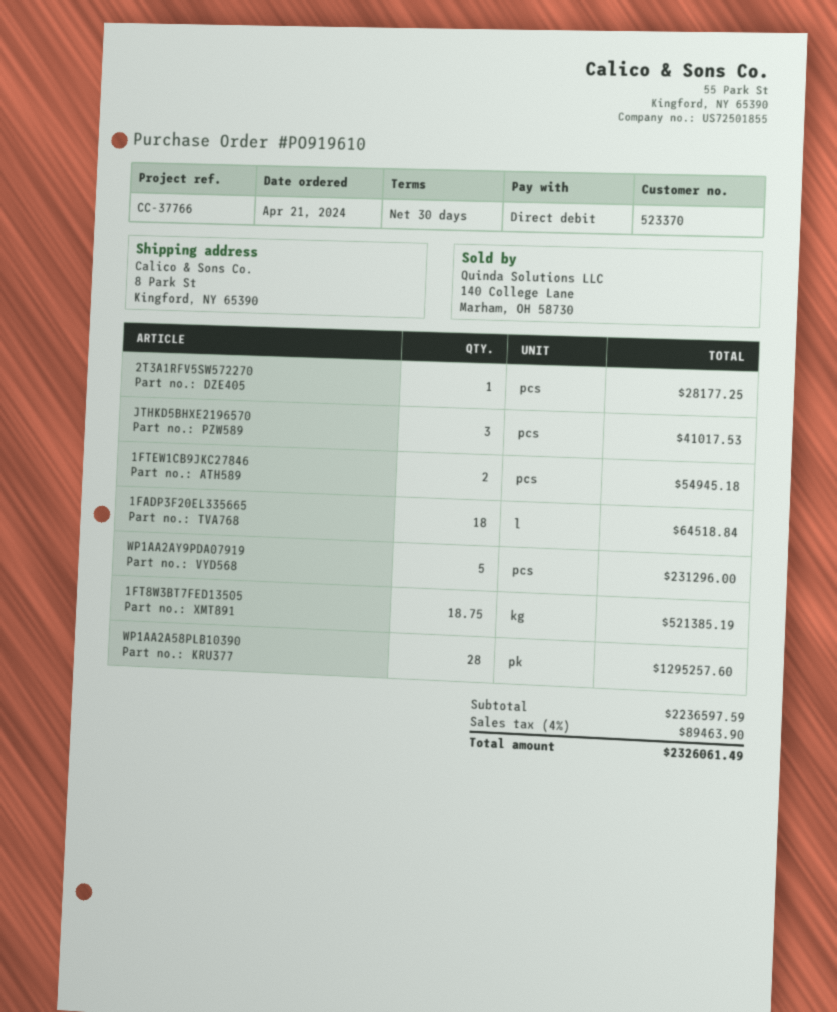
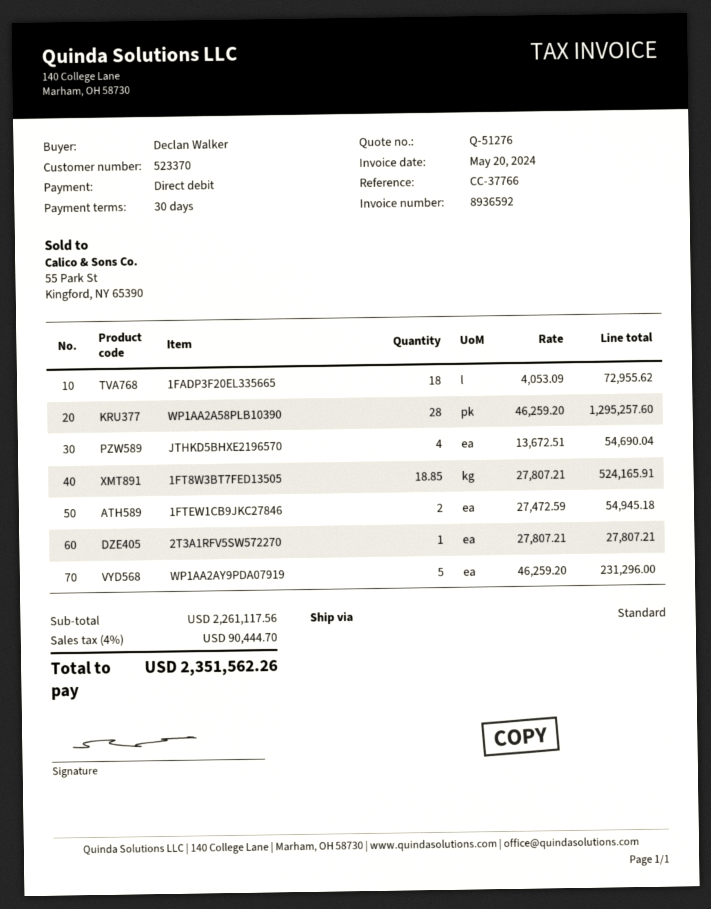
2T3A1RFV5SW572270: 1 for 28177.25 -> 1 for 27807.21
JTHKD5BHXE2196570: 3 for 41017.53 -> 4 for 54690.04
1FADP3F20EL335665: 18 for 64518.84 -> 18 for 72955.62
1FT8W3BT7FED13505: 18.75 for 521385.19 -> 18.85 for 524165.91
subtotal: 2236597.59 -> 2261117.56
tax: 4% = 89463.90 -> 4% = 90444.70
total: 2326061.49 -> 2351562.26

